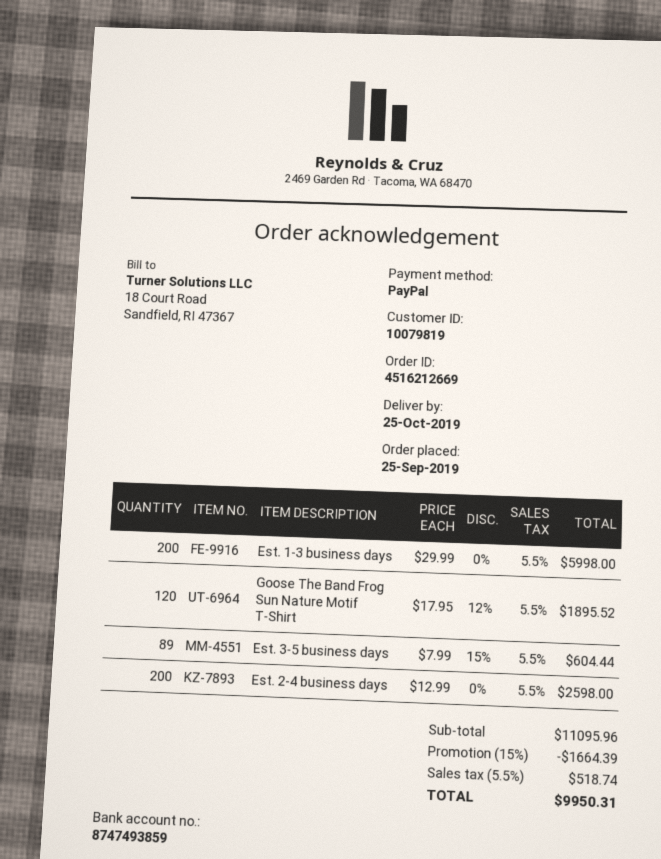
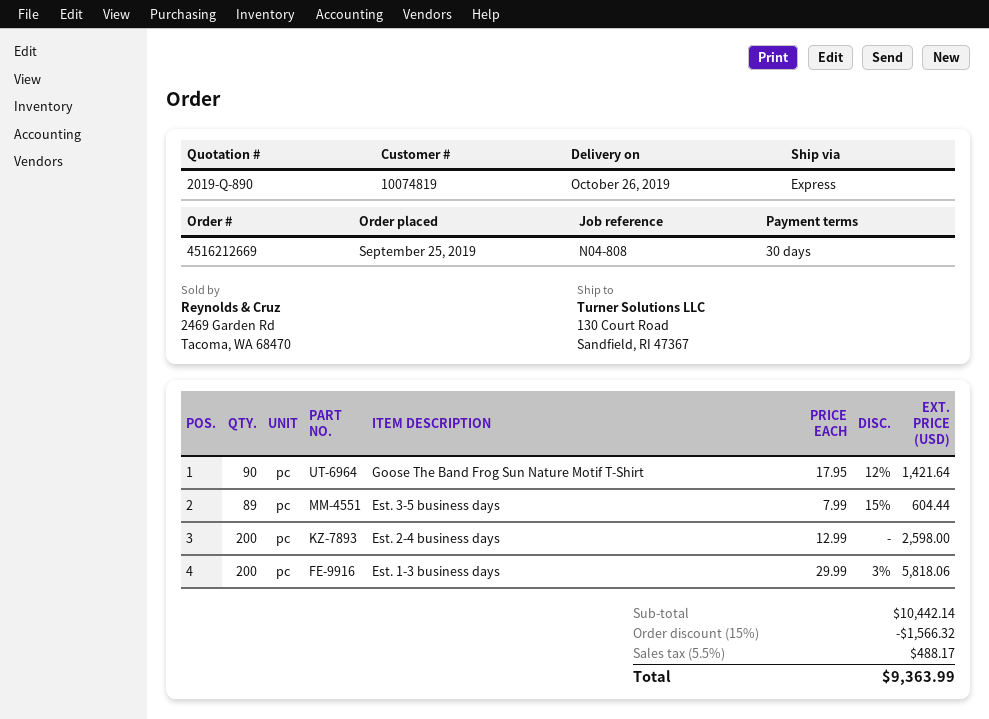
delivery date: 2019-10-25 -> 2019-10-26
customer number: 10079819 -> 10074819
Est. 1-3 business days: 200 x 29.99 = 5998.00 -> 200 x 29.99 - 3% = 5818.06
Goose The Band Frog Sun Nature Motif T-Shirt: 120 x 17.95 - 12% = 1895.52 -> 90 x 17.95 - 12% = 1421.64
subtotal: 11095.96 -> 10442.14
discount: 15% = 1664.39 -> 15% = 1566.32
tax: 5.5% = 518.74 -> 5.5% = 488.17
total: 9950.31 -> 9363.99

